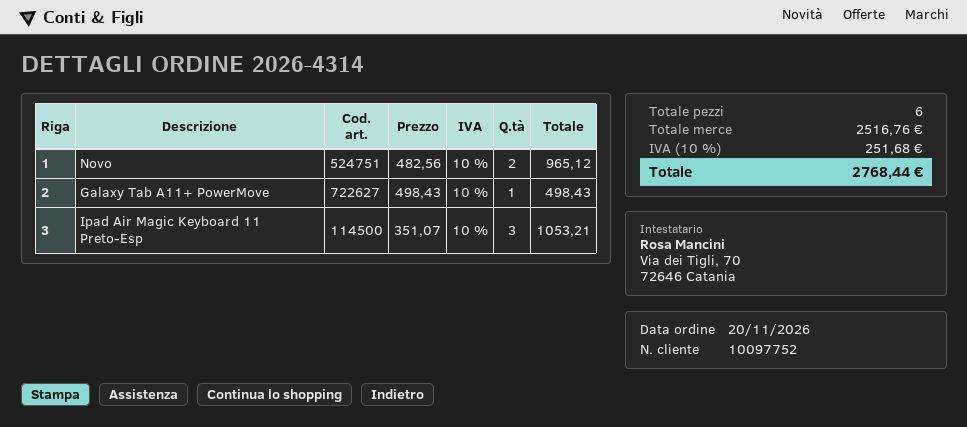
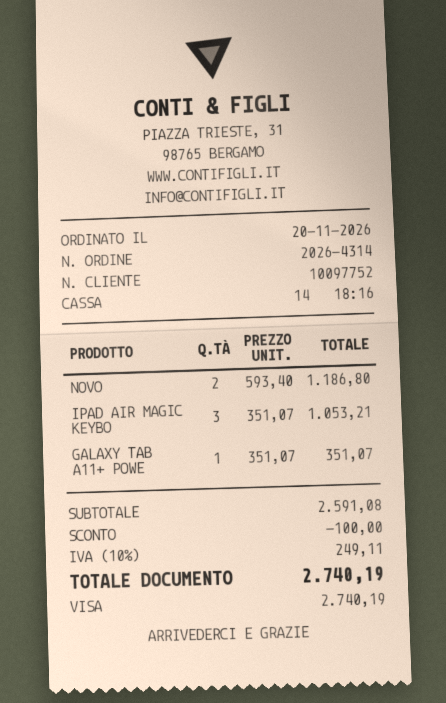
Novo: 2 x 482.56 = 965.12 -> 2 x 593.40 = 1186.80
Galaxy Tab A11+ PowerMove: 1 x 498.43 = 498.43 -> 1 x 351.07 = 351.07
subtotal: 2516.76 -> 2591.08
discount: none -> 100.00
tax: 10% = 251.68 -> 10% = 249.11
total: 2768.44 -> 2740.19

